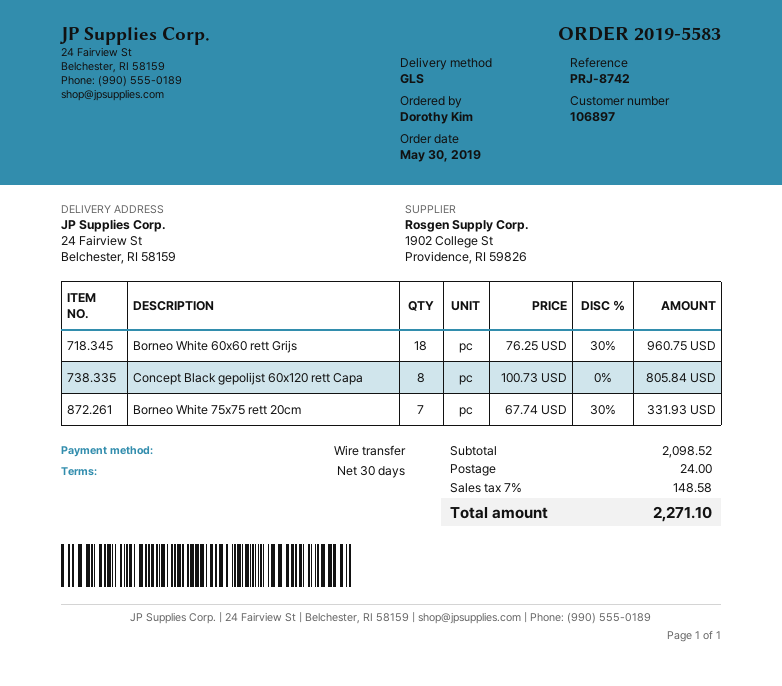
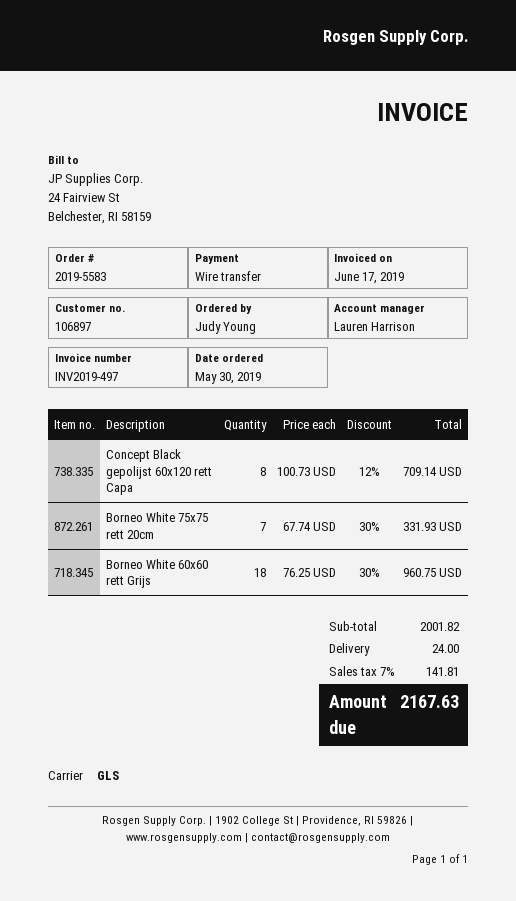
ordered by: Dorothy Kim -> Judy Young
Concept Black gepolijst 60x120 rett Capa: 8 x 100.73 = 805.84 -> 8 x 100.73 - 12% = 709.14
subtotal: 2098.52 -> 2001.82
tax: 7% = 148.58 -> 7% = 141.81
total: 2271.10 -> 2167.63

